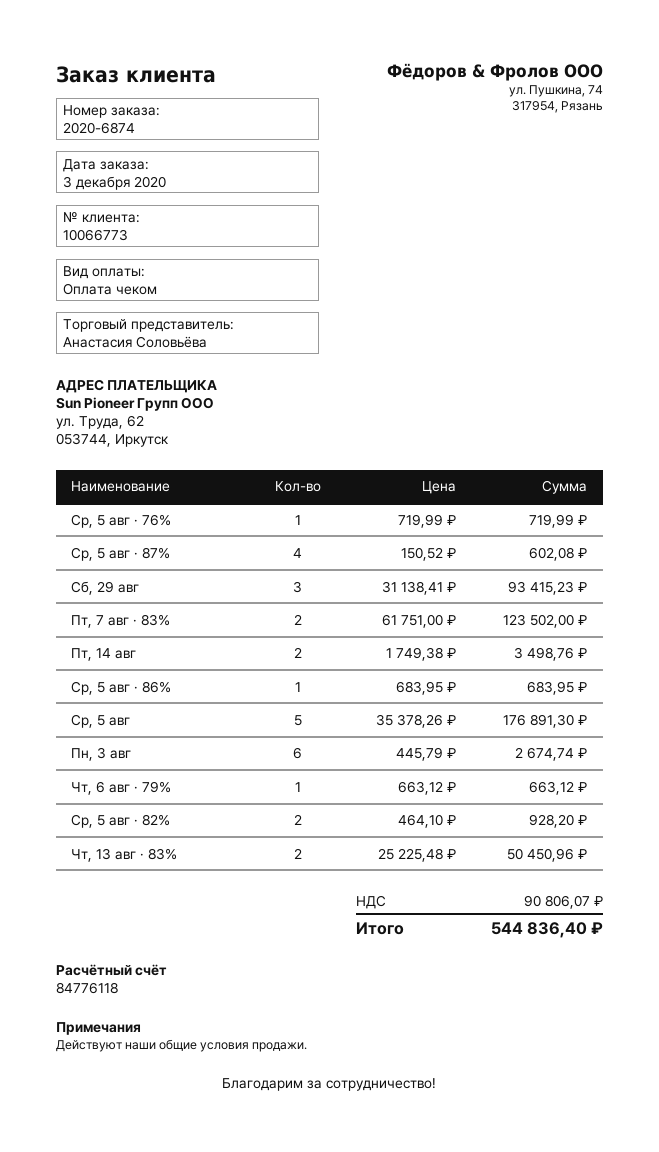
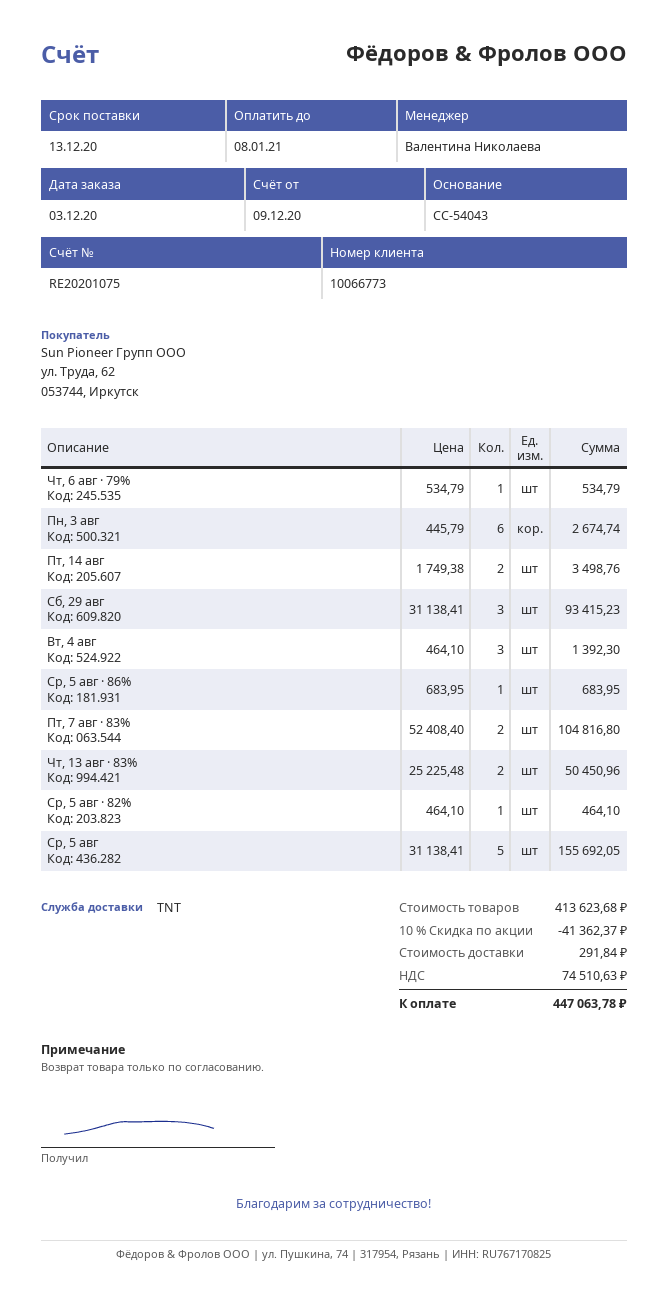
sales rep: Анастасия Соловьёва -> Валентина Николаева
Ср, 5 авг · 76%: 1 x 719.99 = 719.99 -> none
Ср, 5 авг · 87%: 4 x 150.52 = 602.08 -> none
Пт, 7 авг · 83%: 2 x 61751.00 = 123502.00 -> 2 x 52408.40 = 104816.80
Ср, 5 авг: 5 x 35378.26 = 176891.30 -> 5 x 31138.41 = 155692.05
Чт, 6 авг · 79%: 1 x 663.12 = 663.12 -> 1 x 534.79 = 534.79
Ср, 5 авг · 82%: 2 x 464.10 = 928.20 -> 1 x 464.10 = 464.10
Вт, 4 авг: none -> 3 x 464.10 = 1392.30
discount: none -> 10% = 41362.37
shipping: none -> 291.84
tax: 90806.07 -> 74510.63
total: 544836.40 -> 447063.78

